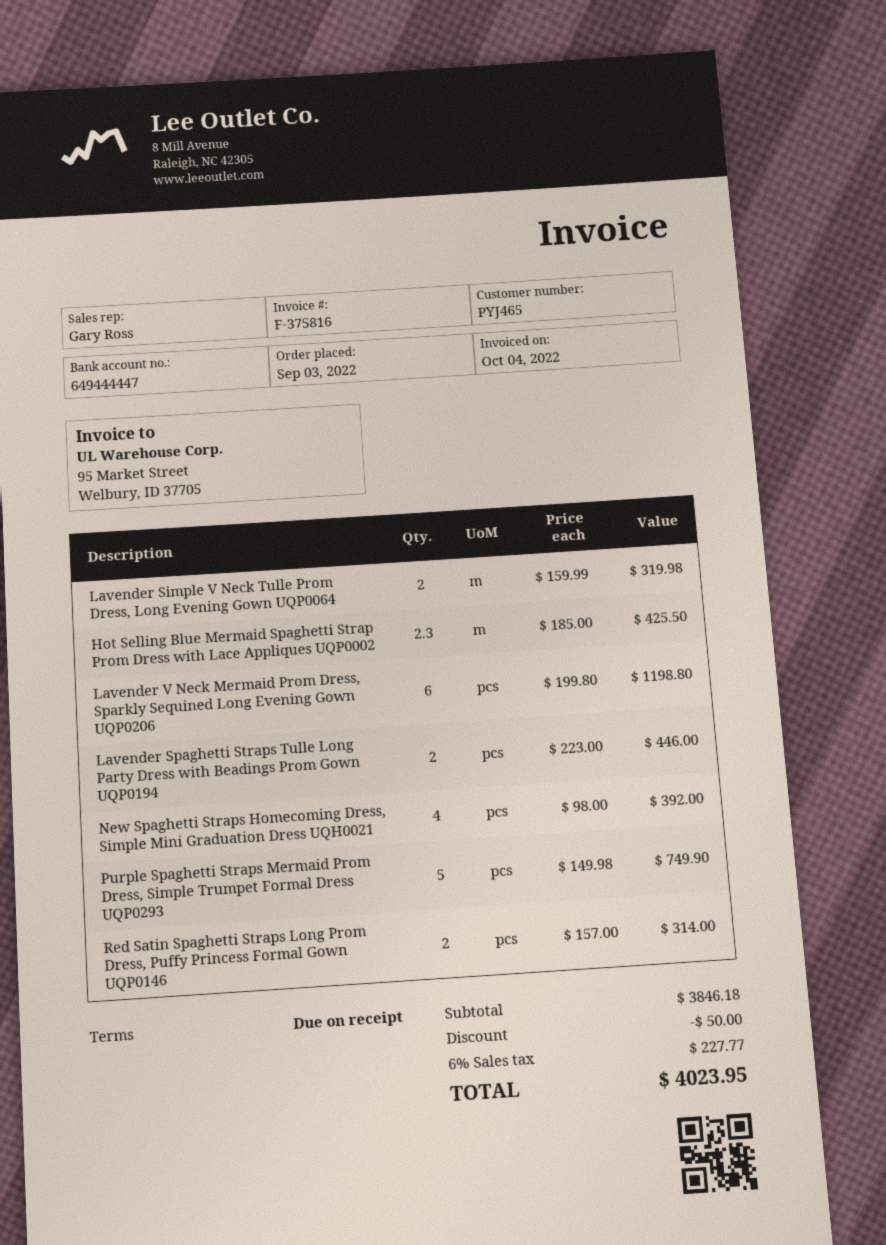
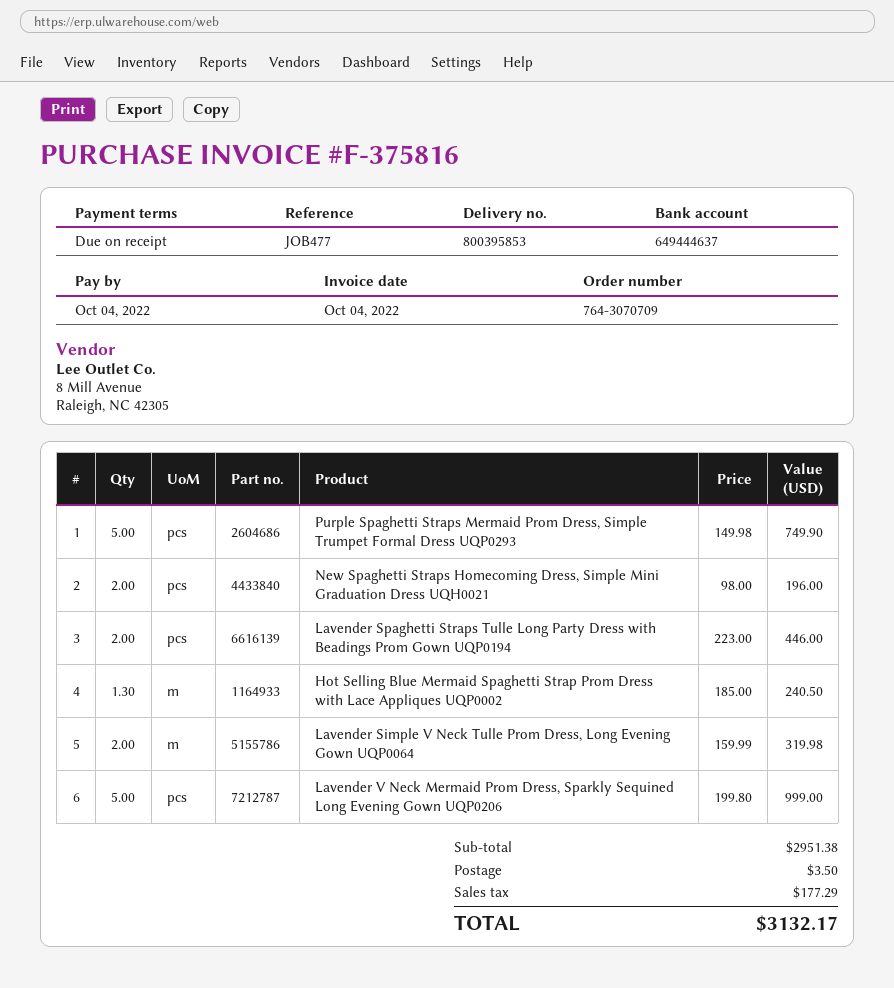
bank account: 649444447 -> 649444637
Hot Selling Blue Mermaid Spaghetti Strap Prom Dress with Lace Appliques UQP0002: 2.3 x 185.00 = 425.50 -> 1.3 x 185.00 = 240.50
Lavender V Neck Mermaid Prom Dress, Sparkly Sequined Long Evening Gown UQP0206: 6 x 199.80 = 1198.80 -> 5 x 199.80 = 999.00
New Spaghetti Straps Homecoming Dress, Simple Mini Graduation Dress UQH0021: 4 x 98.00 = 392.00 -> 2 x 98.00 = 196.00
Red Satin Spaghetti Straps Long Prom Dress, Puffy Princess Formal Gown UQP0146: 2 x 157.00 = 314.00 -> none
subtotal: 3846.18 -> 2951.38
discount: 50.00 -> none
shipping: none -> 3.50
tax: 227.77 -> 177.29
total: 4023.95 -> 3132.17

